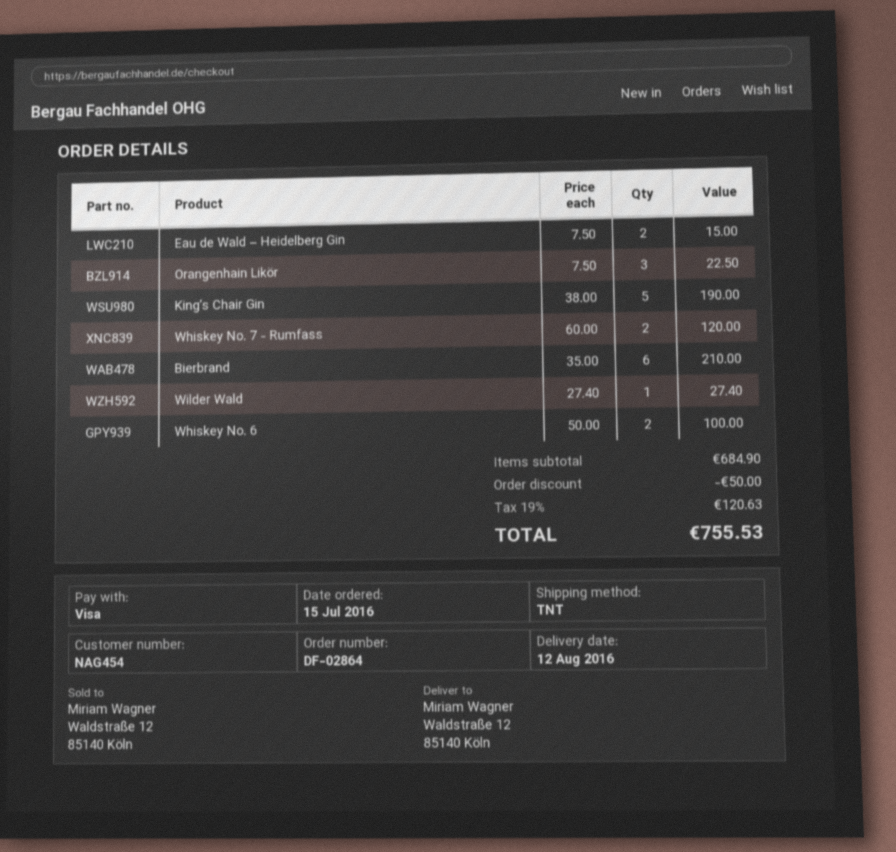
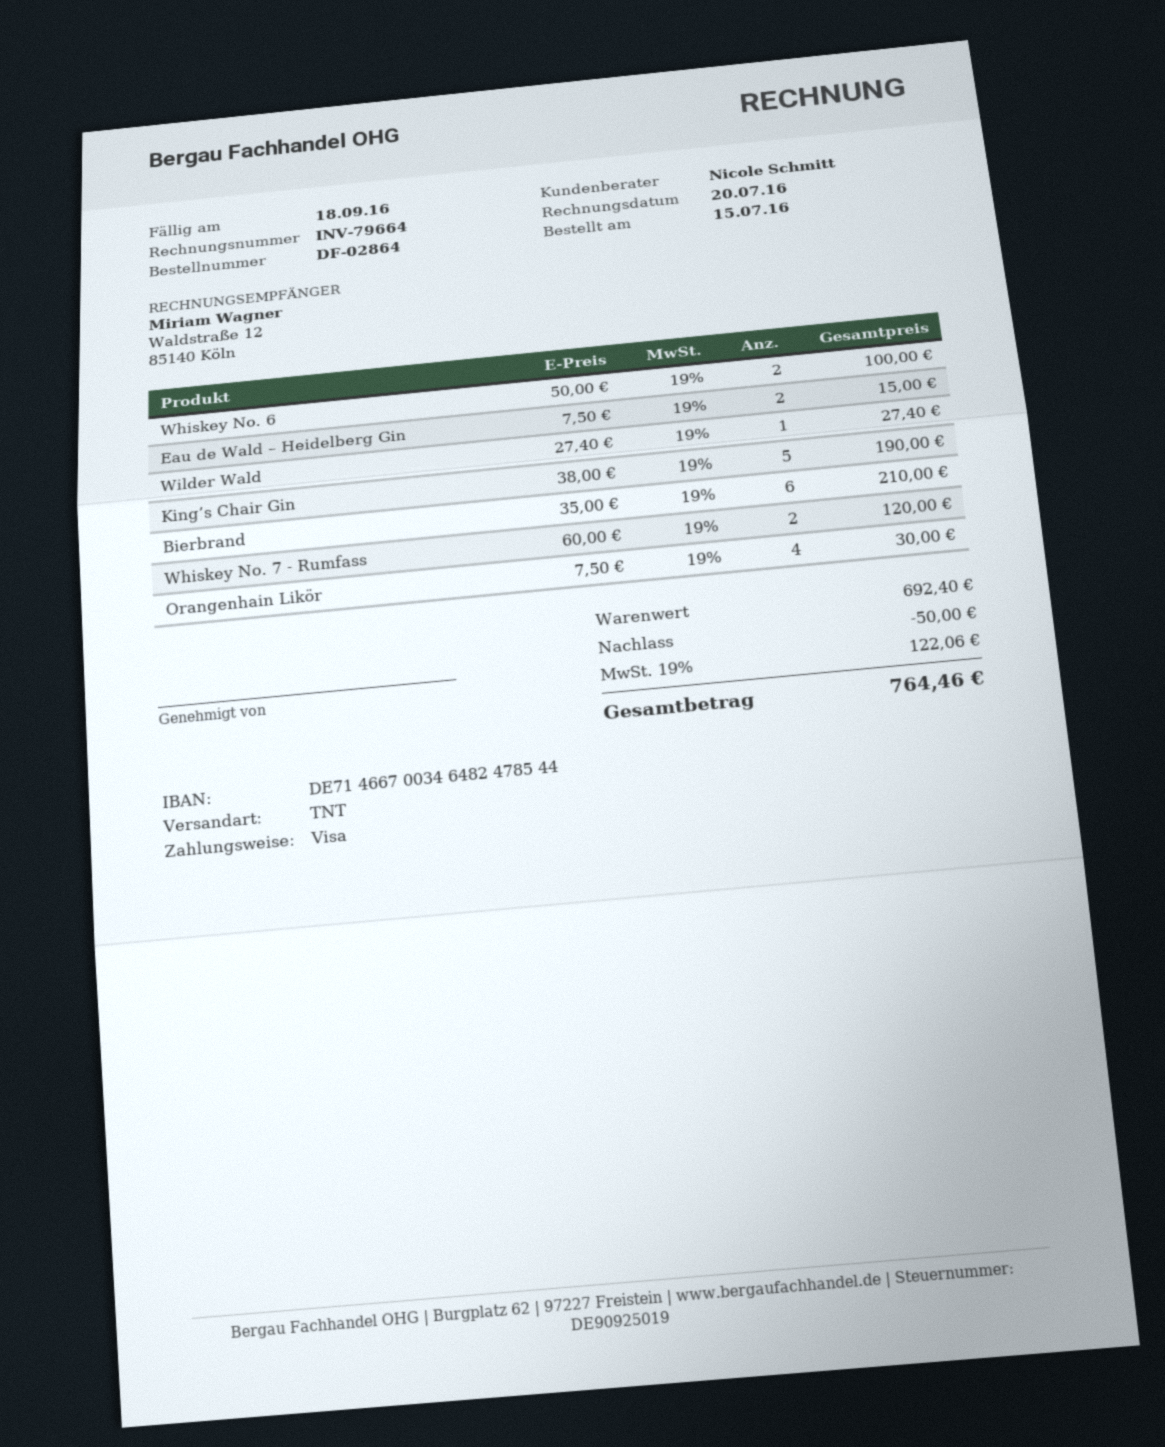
Orangenhain Likör: 3 x 7.50 = 22.50 -> 4 x 7.50 = 30.00
subtotal: 684.90 -> 692.40
tax: 19% = 120.63 -> 19% = 122.06
total: 755.53 -> 764.46

